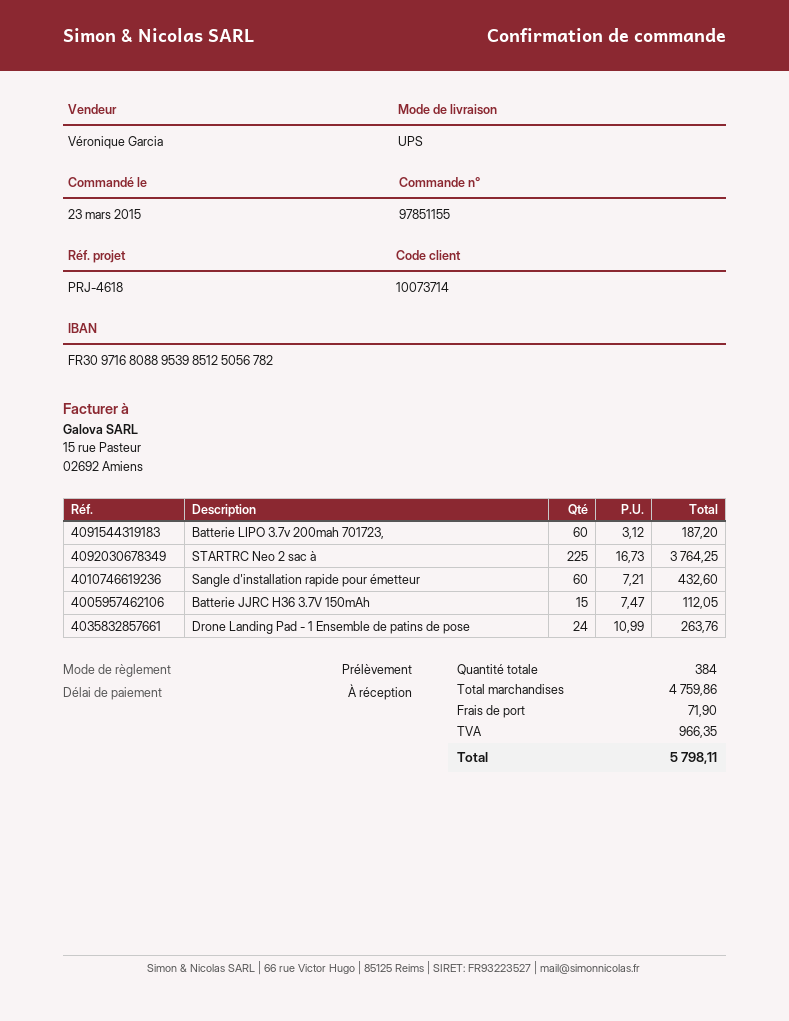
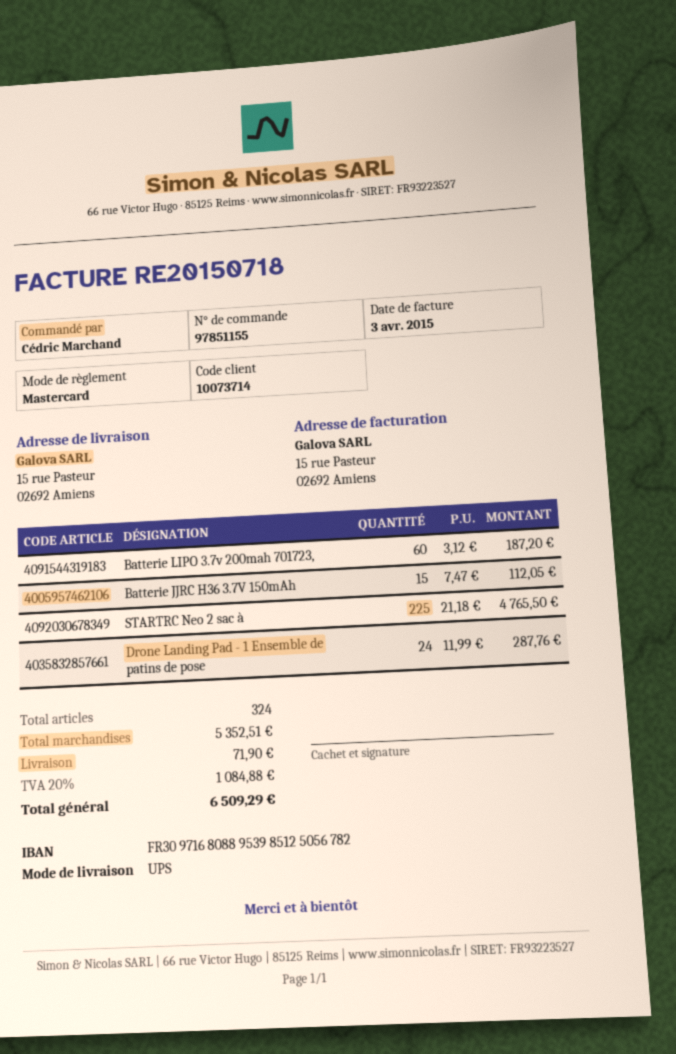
payment method: direct debit -> Mastercard
STARTRC Neo 2 sac à: 225 x 16.73 = 3764.25 -> 225 x 21.18 = 4765.50
Sangle d'installation rapide pour émetteur: 60 x 7.21 = 432.60 -> none
Drone Landing Pad - 1 Ensemble de patins de pose: 24 x 10.99 = 263.76 -> 24 x 11.99 = 287.76
total quantity: 384 -> 324
subtotal: 4759.86 -> 5352.51
tax: 966.35 -> 1084.88
total: 5798.11 -> 6509.29

